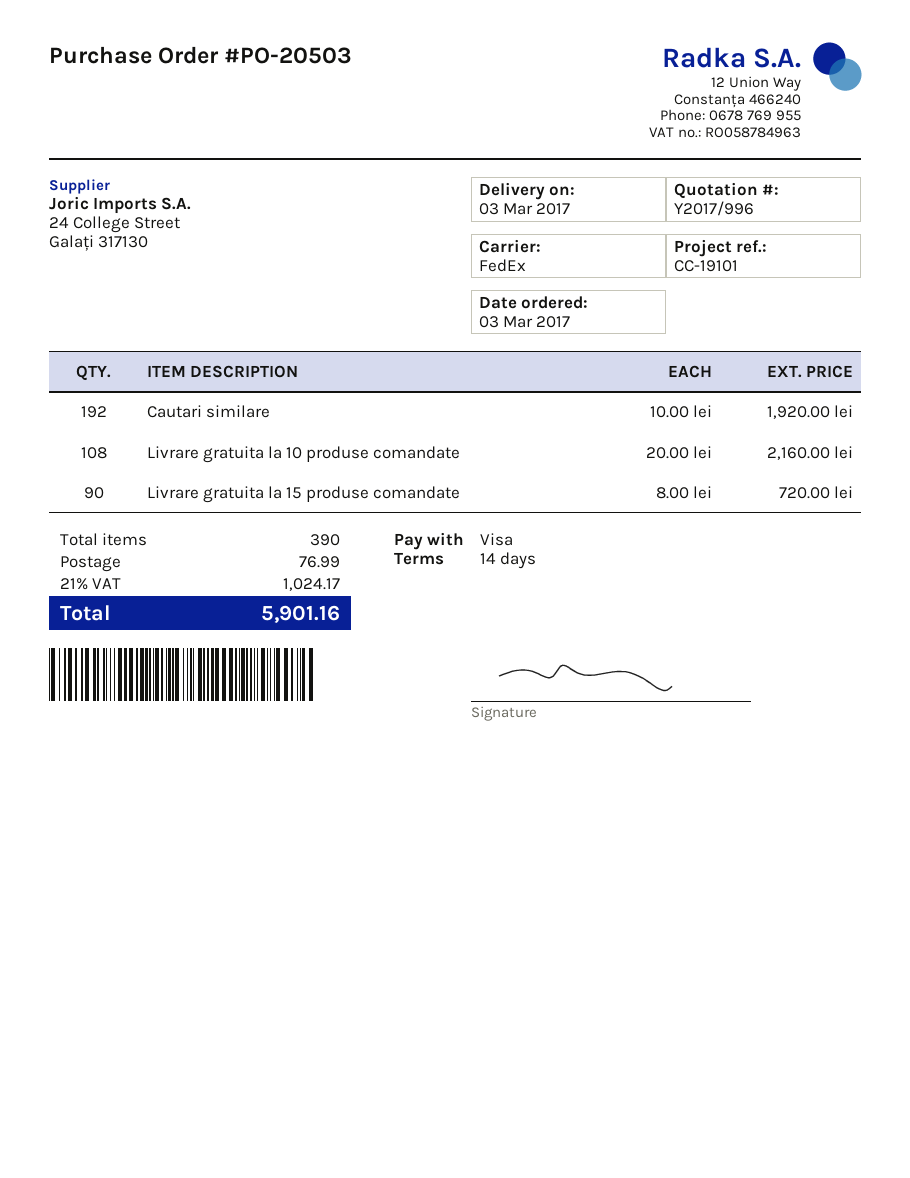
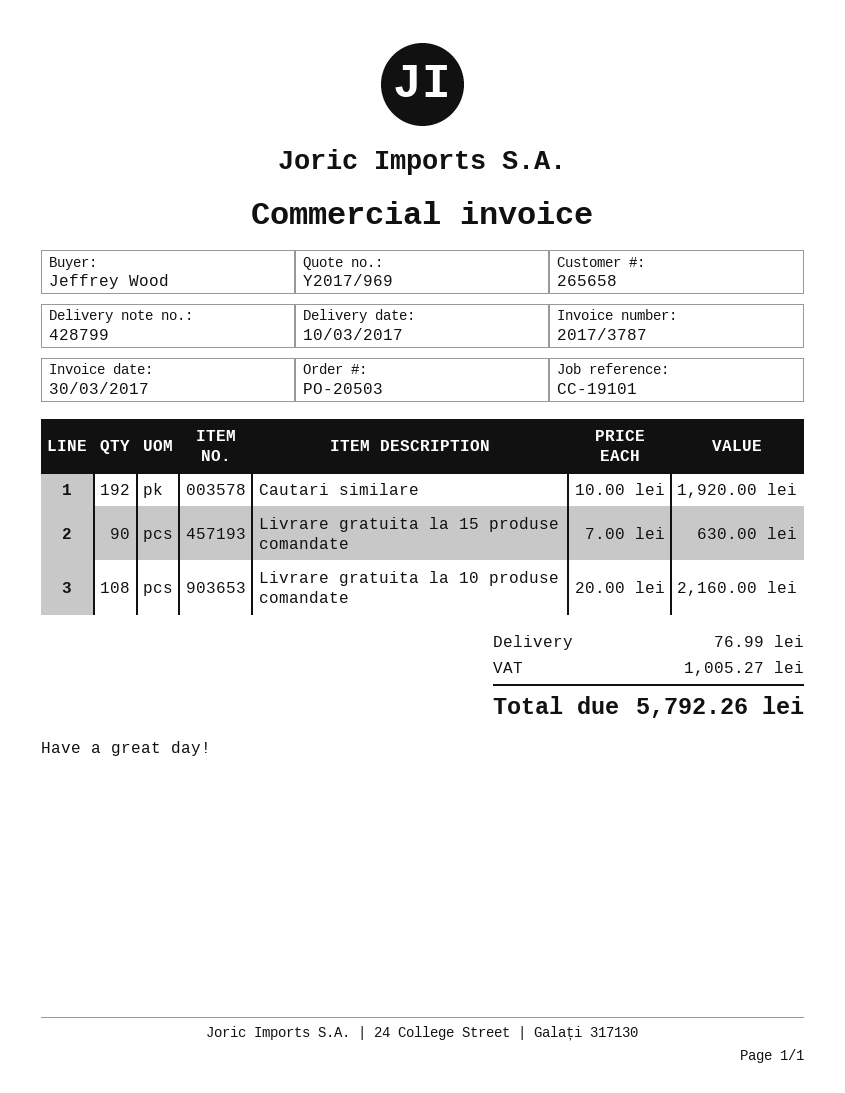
quote number: Y2017/996 -> Y2017/969
delivery date: 2017-03-03 -> 2017-03-10
Livrare gratuita la 15 produse comandate: 90 x 8.00 = 720.00 -> 90 x 7.00 = 630.00
tax: 1024.17 -> 1005.27
total: 5901.16 -> 5792.26

